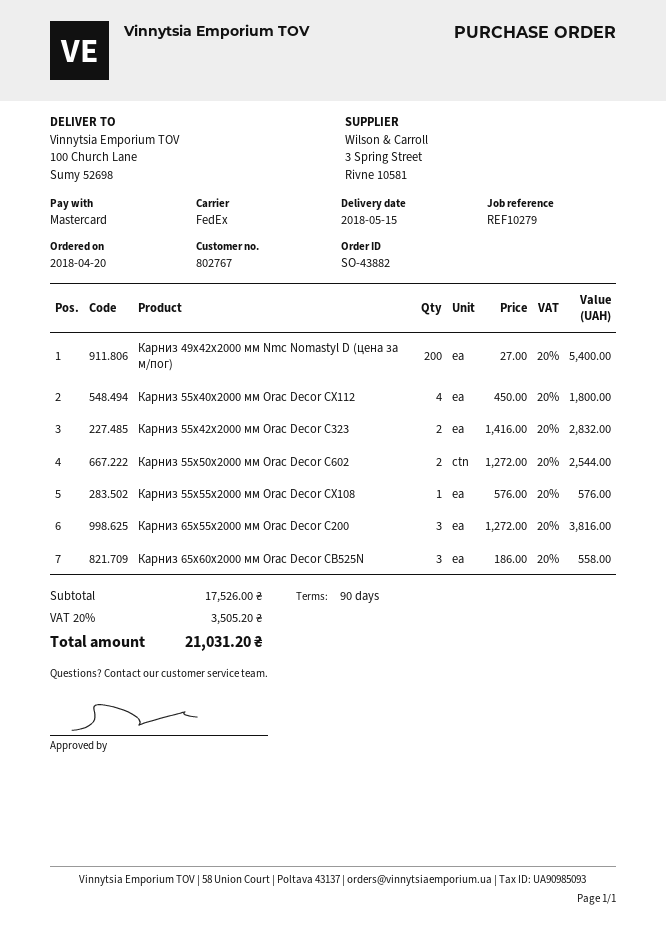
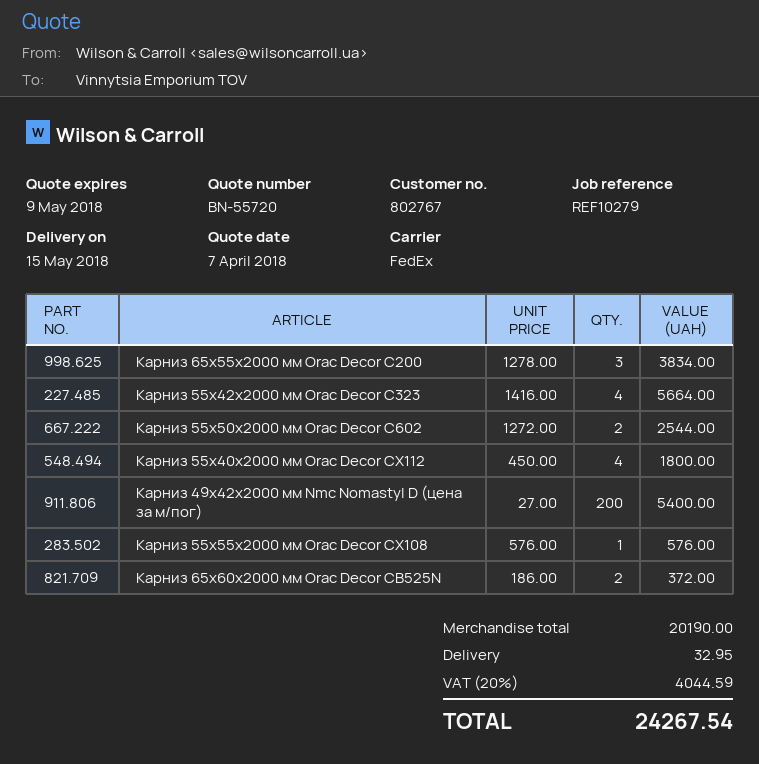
Карниз 55x42x2000 мм Orac Decor C323: 2 x 1416.00 = 2832.00 -> 4 x 1416.00 = 5664.00
Карниз 65x55x2000 мм Orac Decor C200: 3 x 1272.00 = 3816.00 -> 3 x 1278.00 = 3834.00
Карниз 65x60x2000 мм Orac Decor CB525N: 3 x 186.00 = 558.00 -> 2 x 186.00 = 372.00
subtotal: 17526.00 -> 20190.00
shipping: none -> 32.95
tax: 20% = 3505.20 -> 20% = 4044.59
total: 21031.20 -> 24267.54

